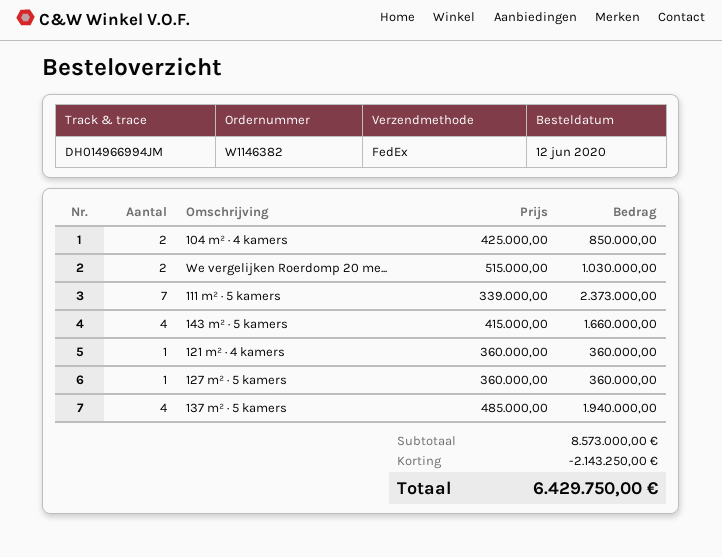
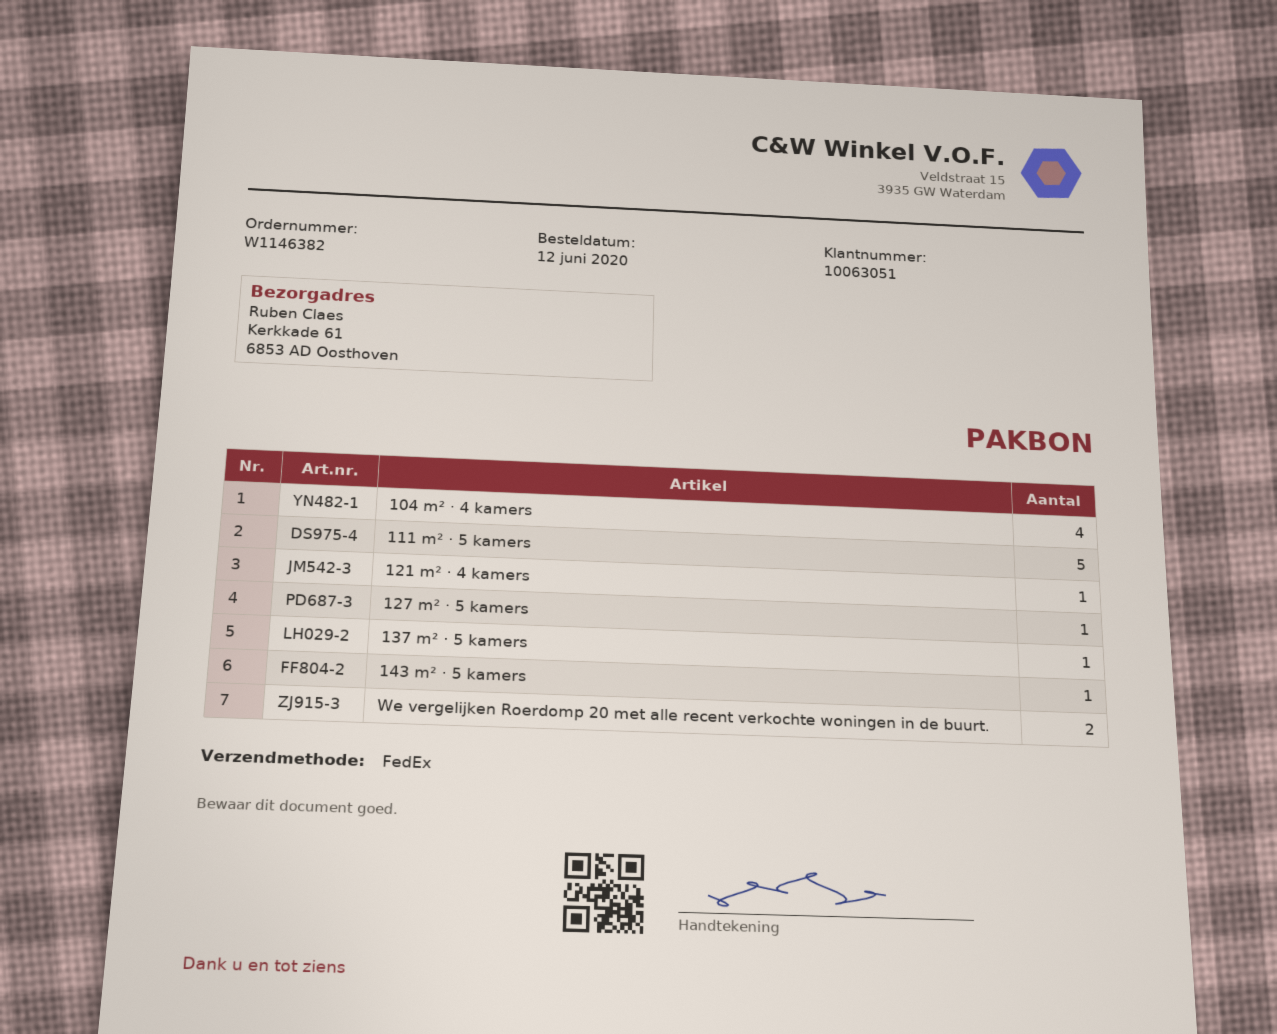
104 m² · 4 kamers: 2 -> 4
111 m² · 5 kamers: 7 -> 5
143 m² · 5 kamers: 4 -> 1
137 m² · 5 kamers: 4 -> 1

